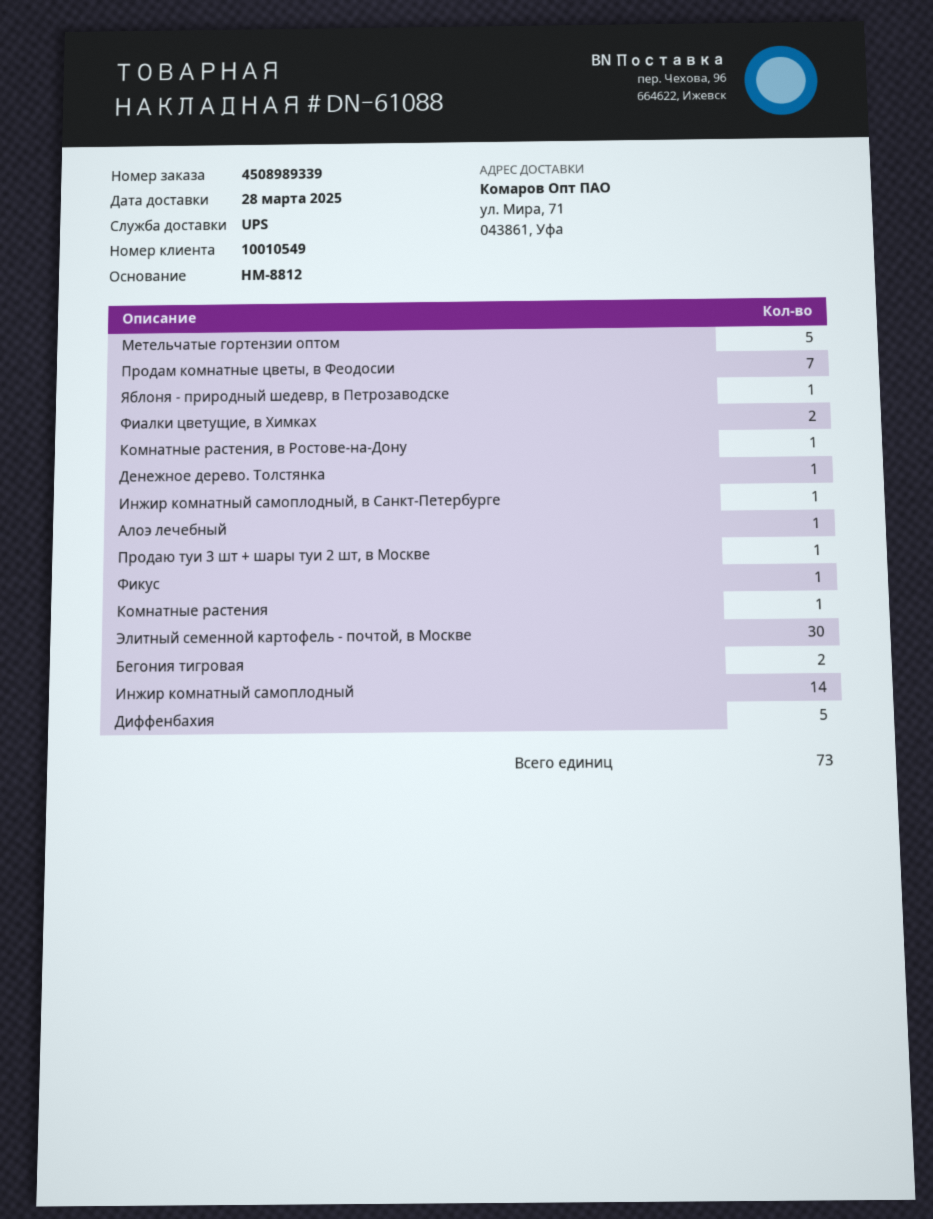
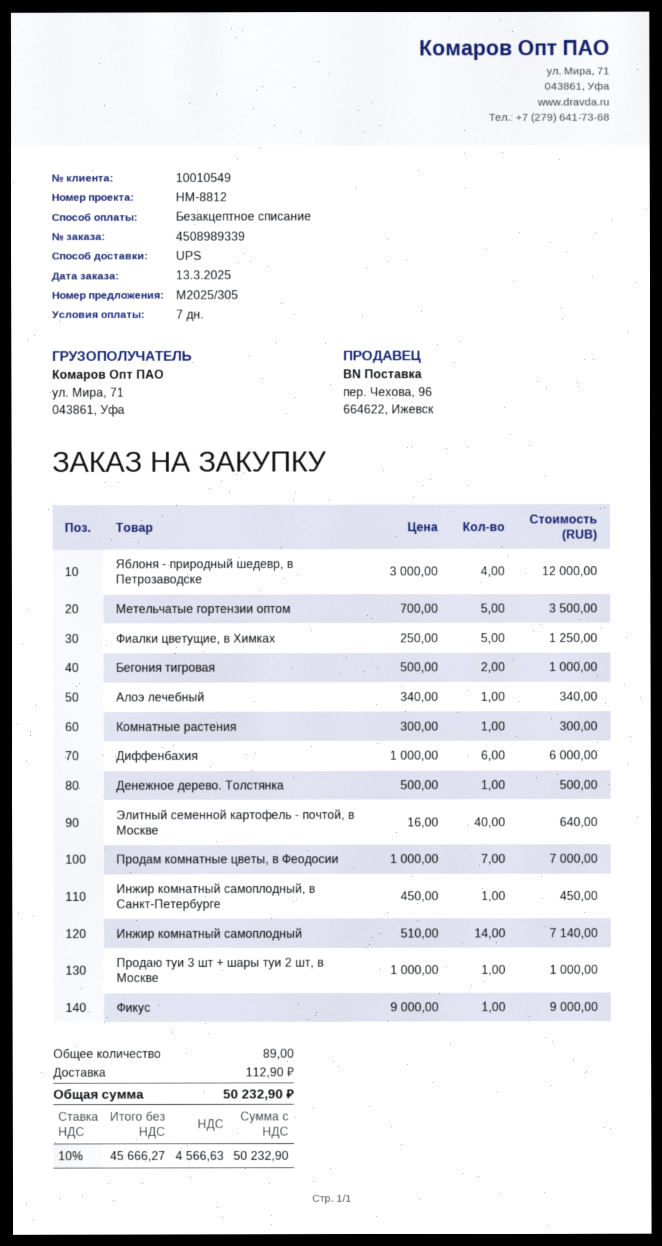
Яблоня - природный шедевр, в Петрозаводске: 1 -> 4
Фиалки цветущие, в Химках: 2 -> 5
Комнатные растения, в Ростове-на-Дону: 1 -> none
Элитный семенной картофель - почтой, в Москве: 30 -> 40
Диффенбахия: 5 -> 6
total quantity: 73 -> 89

